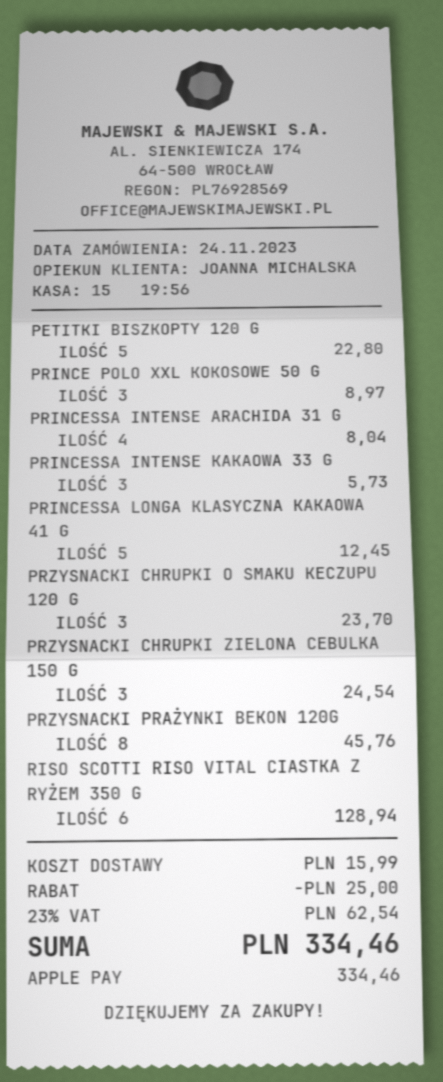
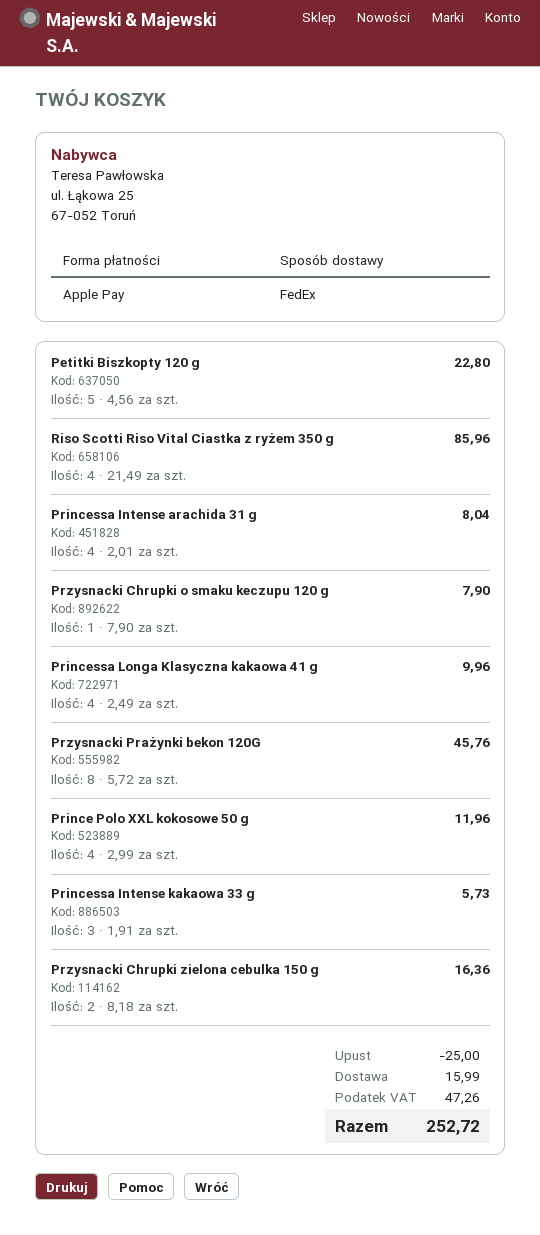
PRINCE POLO XXL KOKOSOWE 50 G: 3 for 8.97 -> 4 for 11.96
PRINCESSA LONGA KLASYCZNA KAKAOWA 41 G: 5 for 12.45 -> 4 for 9.96
PRZYSNACKI CHRUPKI O SMAKU KECZUPU 120 G: 3 for 23.70 -> 1 for 7.90
PRZYSNACKI CHRUPKI ZIELONA CEBULKA 150 G: 3 for 24.54 -> 2 for 16.36
RISO SCOTTI RISO VITAL CIASTKA Z RYŻEM 350 G: 6 for 128.94 -> 4 for 85.96
tax: 62.54 -> 47.26
total: 334.46 -> 252.72

